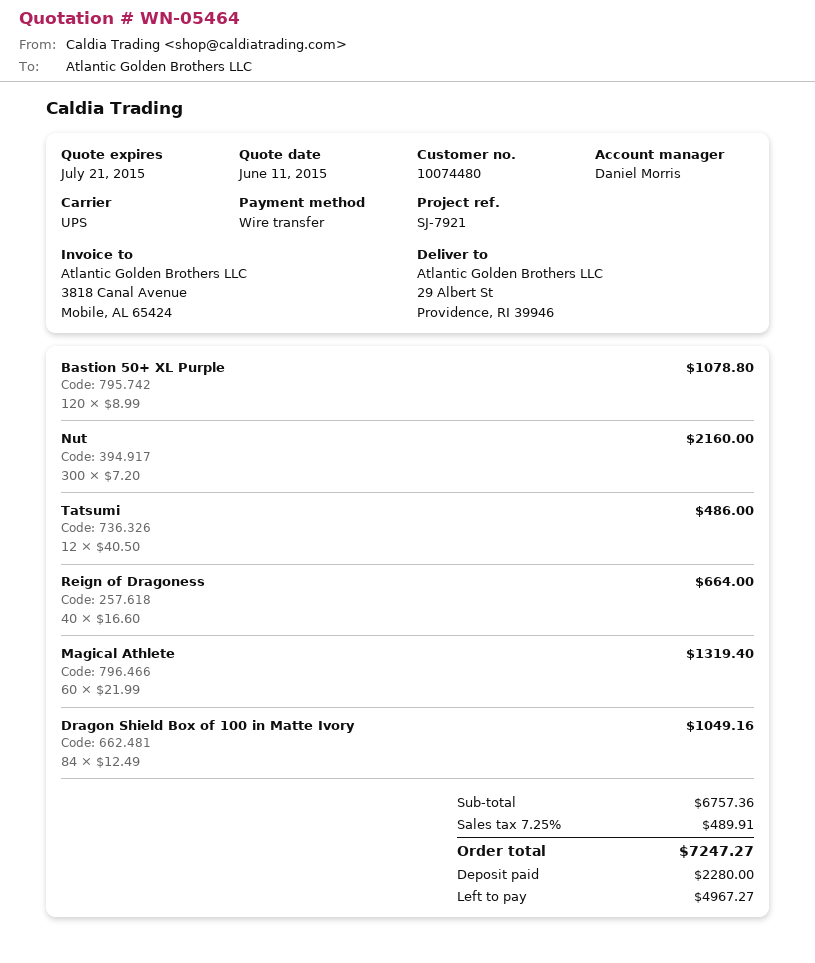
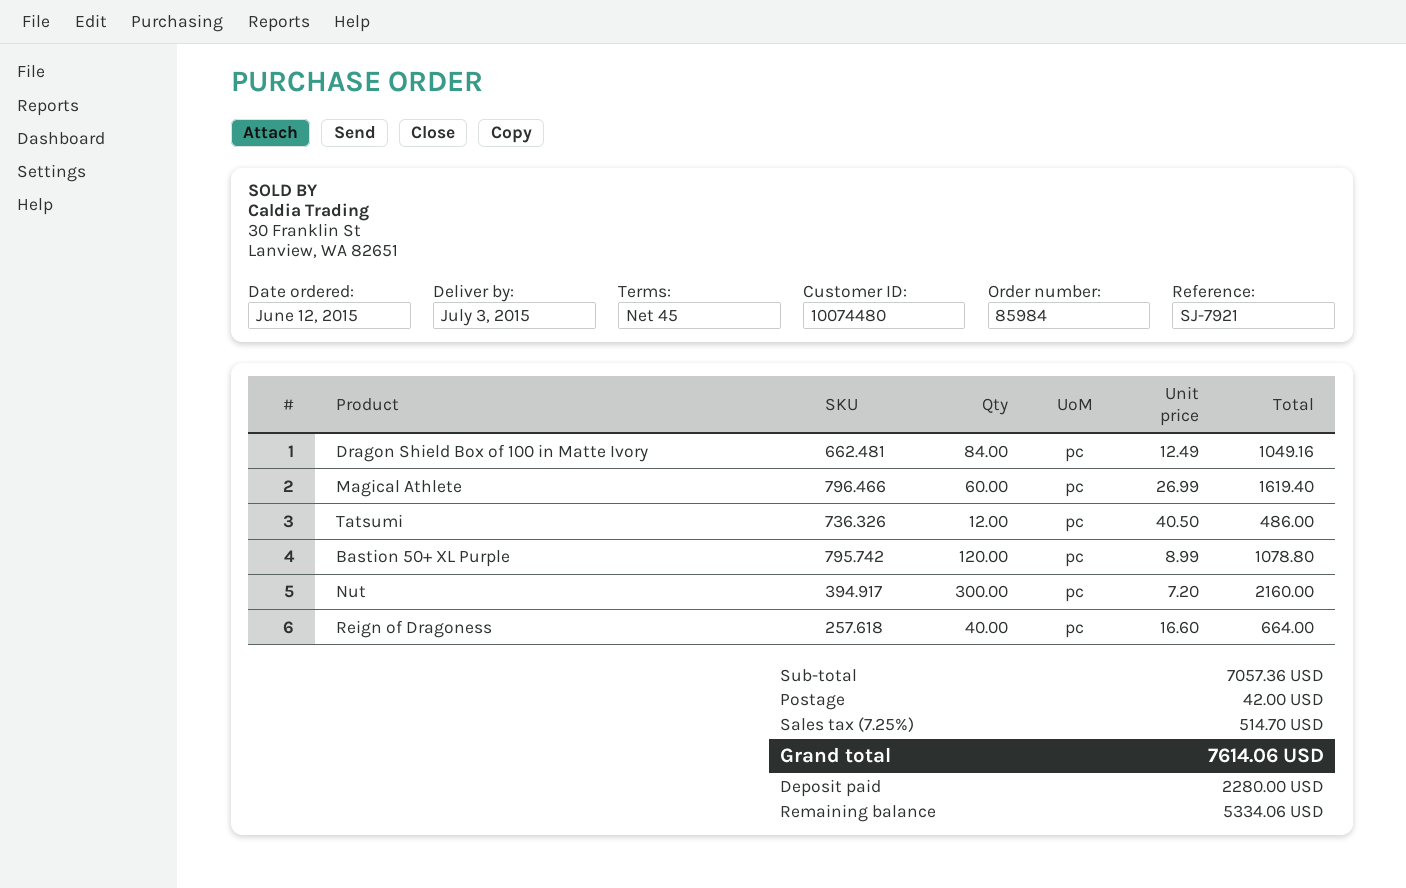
Magical Athlete: 60 x 21.99 = 1319.40 -> 60 x 26.99 = 1619.40
subtotal: 6757.36 -> 7057.36
shipping: none -> 42.00
tax: 7.25% = 489.91 -> 7.25% = 514.70
total: 7247.27 -> 7614.06
balance: 4967.27 -> 5334.06

